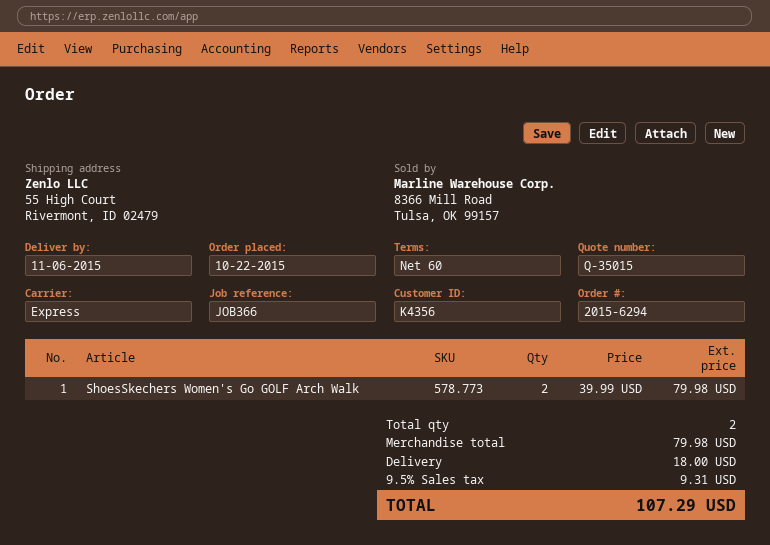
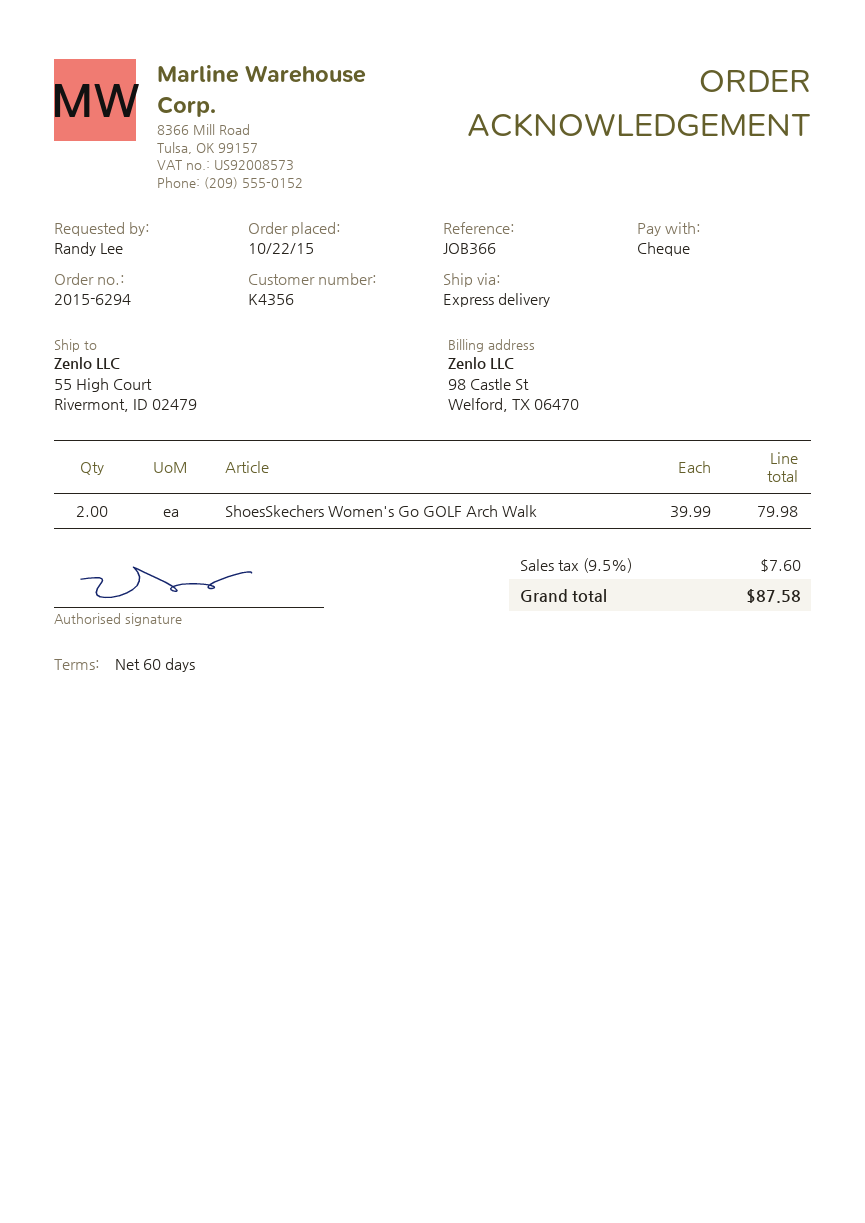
shipping: 18.00 -> none
tax: 9.5% = 9.31 -> 9.5% = 7.60
total: 107.29 -> 87.58

